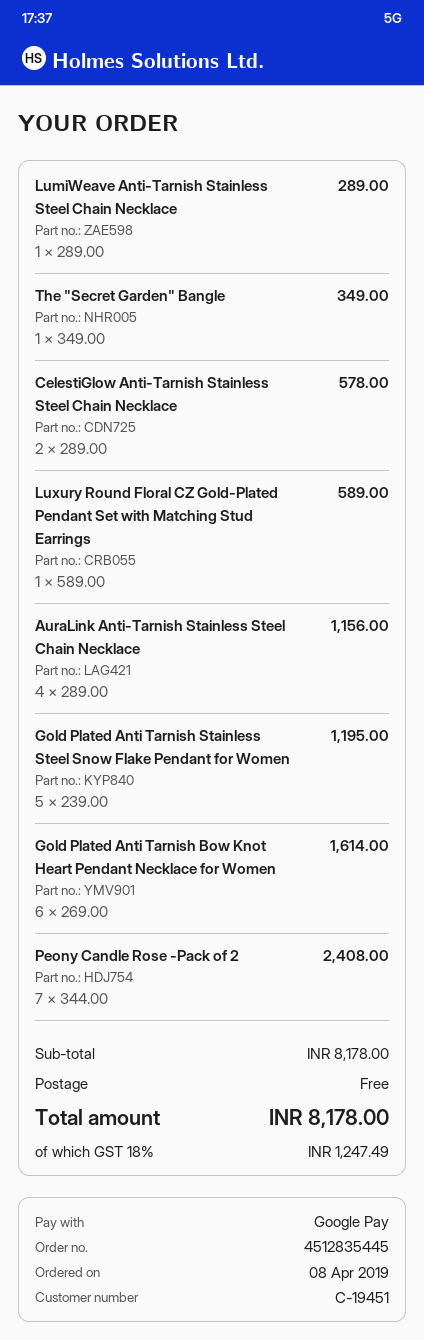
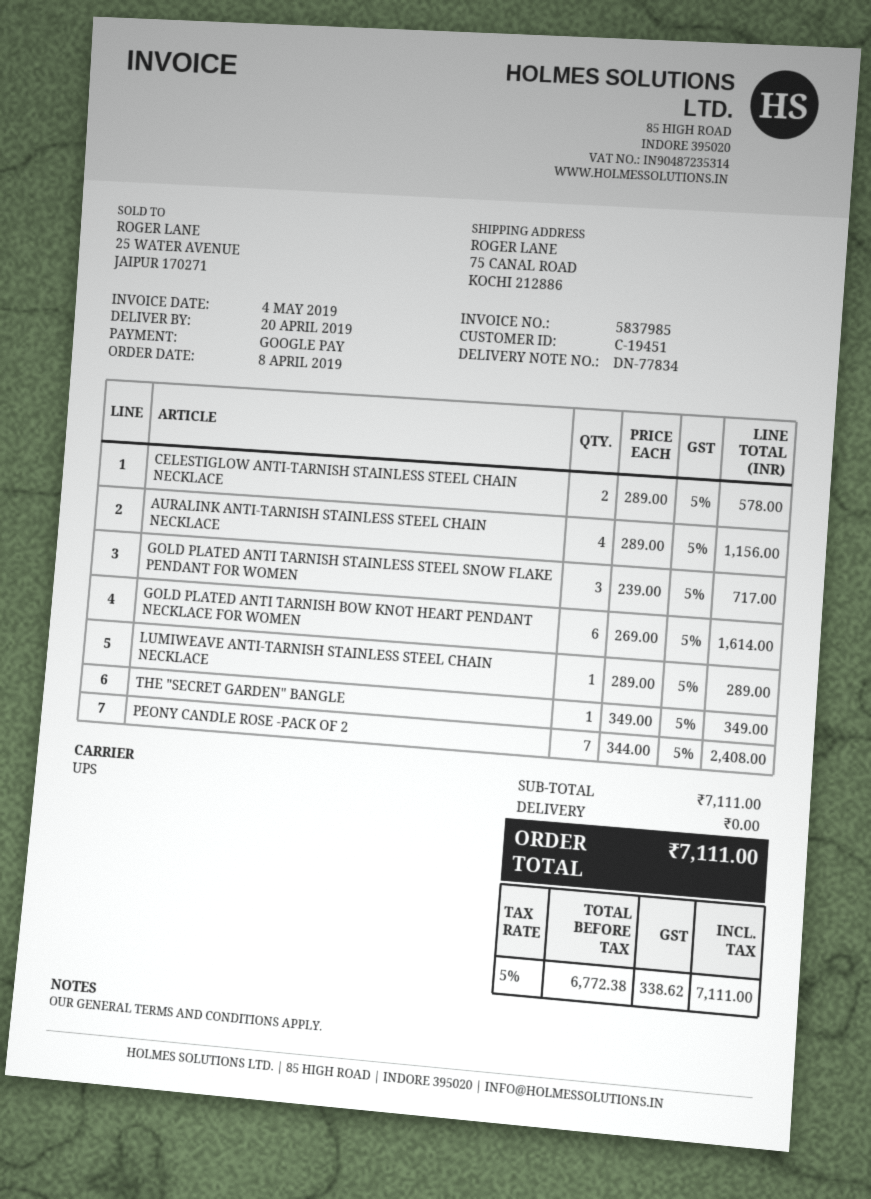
Luxury Round Floral CZ Gold-Plated Pendant Set with Matching Stud Earrings: 1 x 589.00 = 589.00 -> none
Gold Plated Anti Tarnish Stainless Steel Snow Flake Pendant for Women: 5 x 239.00 = 1195.00 -> 3 x 239.00 = 717.00
subtotal: 8178.00 -> 7111.00
tax: 18% = 1247.49 -> 5% = 338.62
total: 8178.00 -> 7111.00

